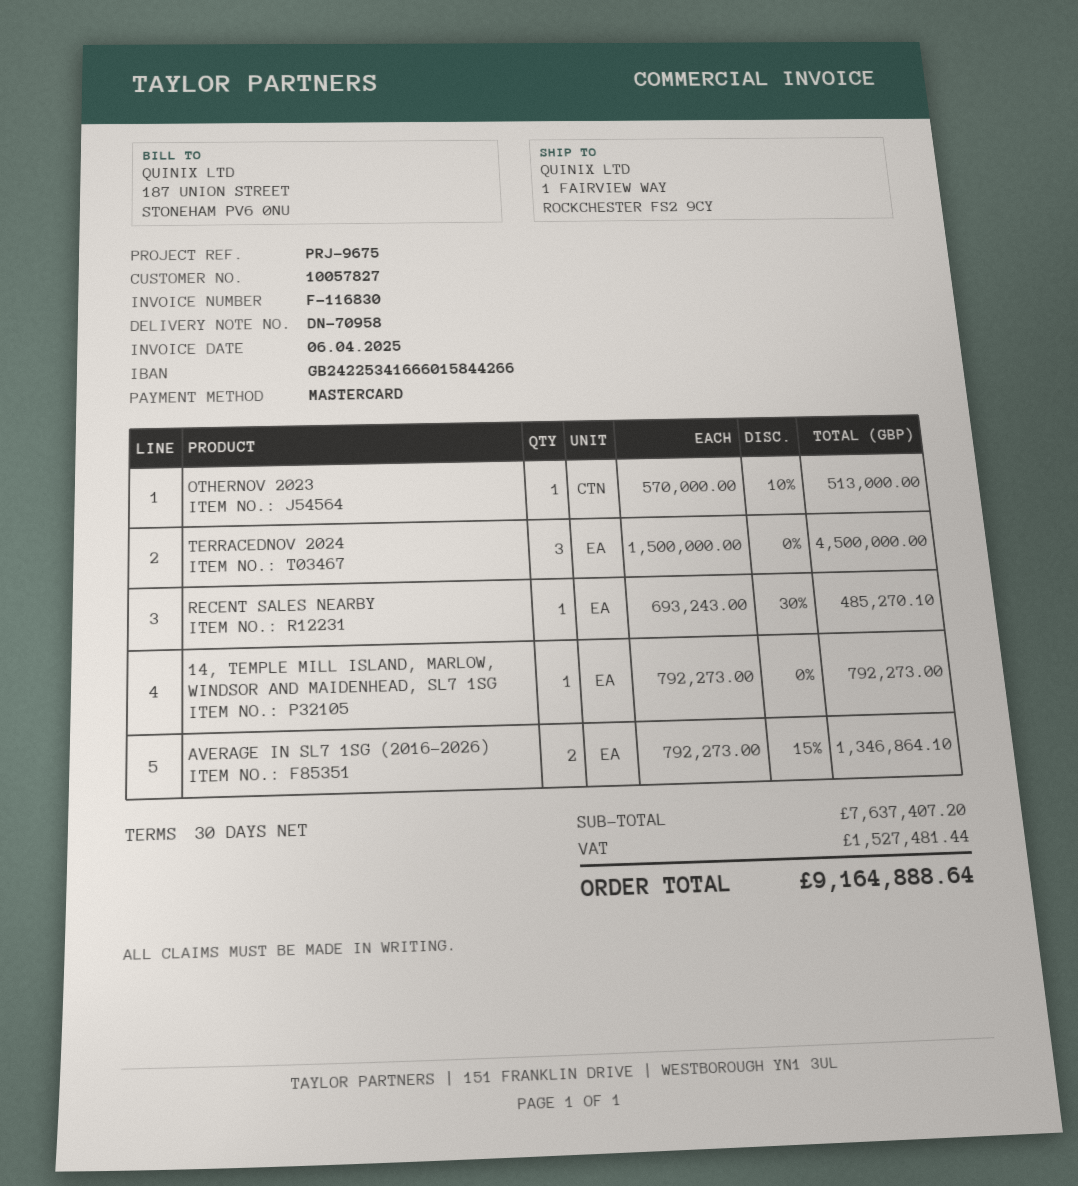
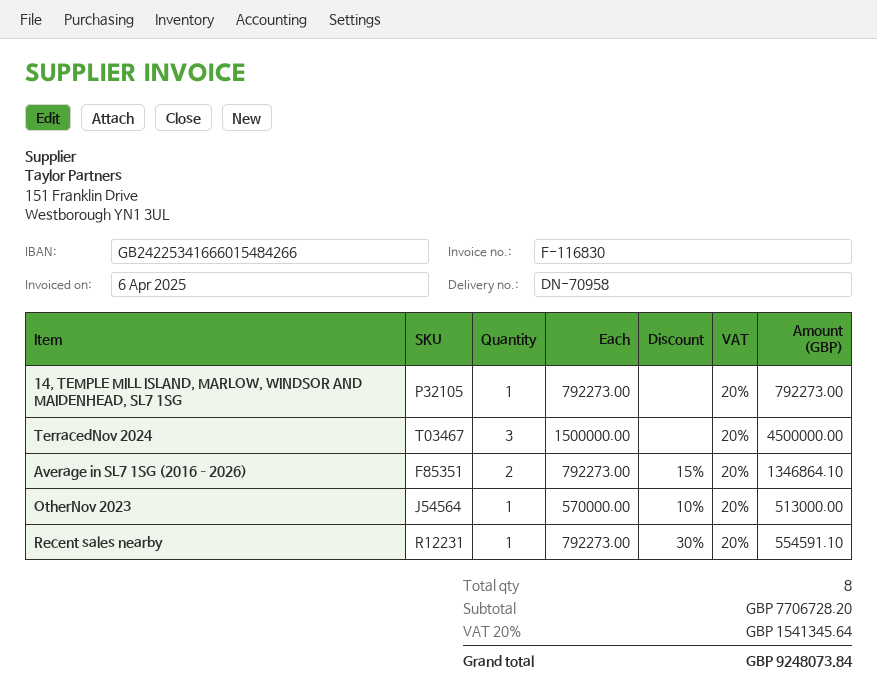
bank account: GB24225341666015844266 -> GB24225341666015484266
RECENT SALES NEARBY: 1 x 693243.00 - 30% = 485270.10 -> 1 x 792273.00 - 30% = 554591.10
subtotal: 7637407.20 -> 7706728.20
tax: 1527481.44 -> 1541345.64
total: 9164888.64 -> 9248073.84

